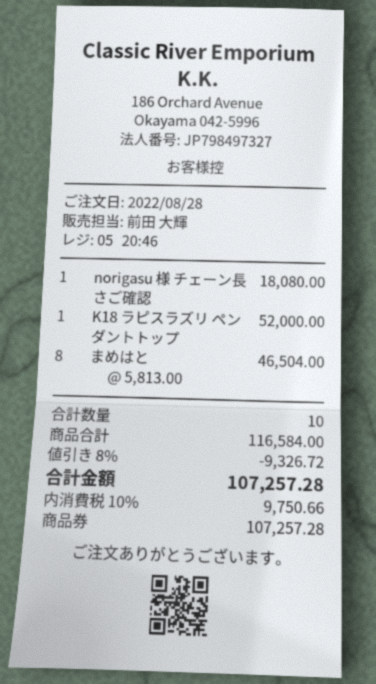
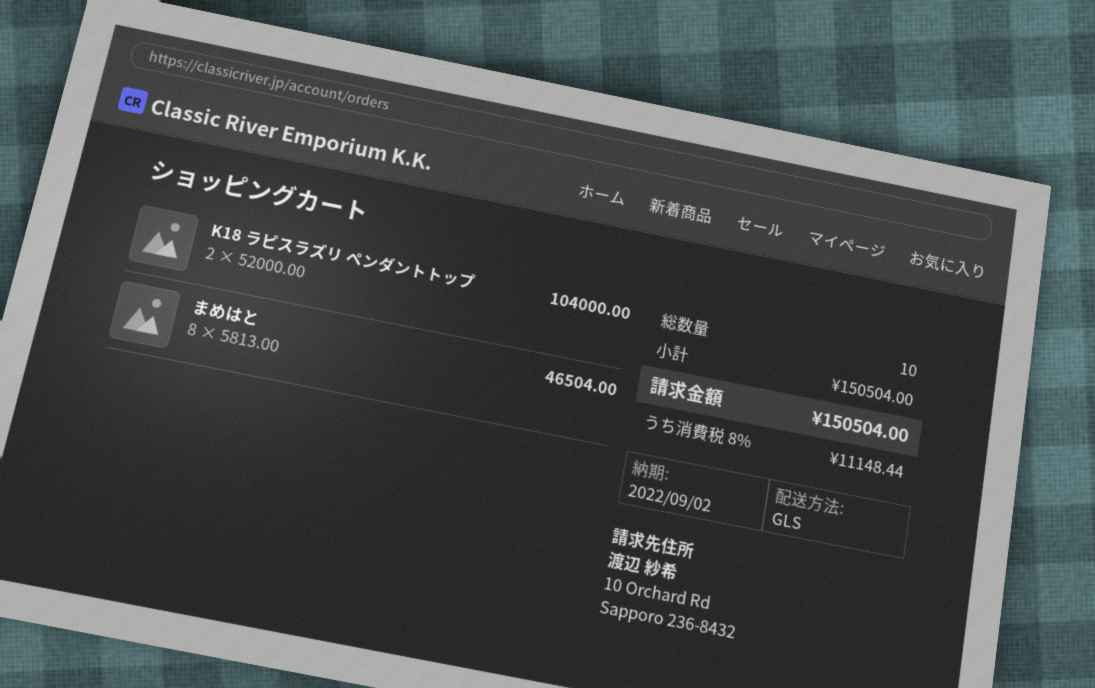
norigasu 様 チェーン長さご確認: 1 x 18080.00 = 18080.00 -> none
K18 ラピスラズリ ペンダントトップ: 1 x 52000.00 = 52000.00 -> 2 x 52000.00 = 104000.00
subtotal: 116584.00 -> 150504.00
discount: 8% = 9326.72 -> none
tax: 10% = 9750.66 -> 8% = 11148.44
total: 107257.28 -> 150504.00

